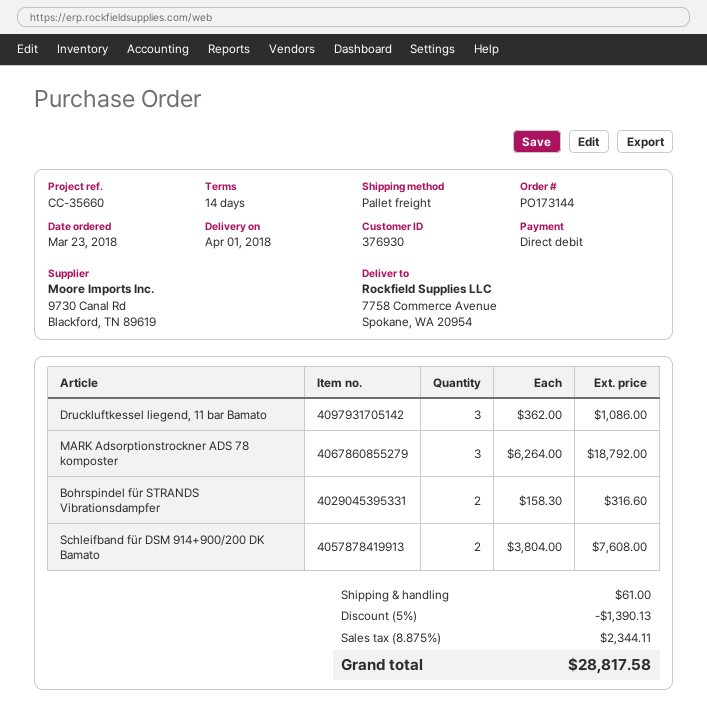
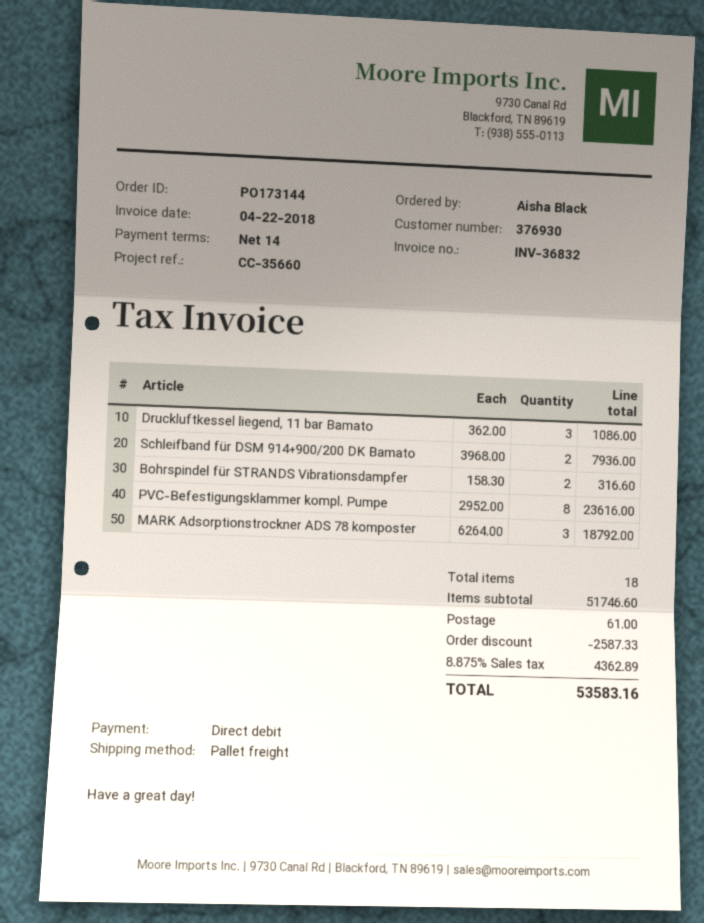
Schleifband für DSM 914+900/200 DK Bamato: 2 x 3804.00 = 7608.00 -> 2 x 3968.00 = 7936.00
PVC-Befestigungsklammer kompl. Pumpe: none -> 8 x 2952.00 = 23616.00
discount: 1390.13 -> 2587.33
tax: 8.875% = 2344.11 -> 8.875% = 4362.89
total: 28817.58 -> 53583.16

